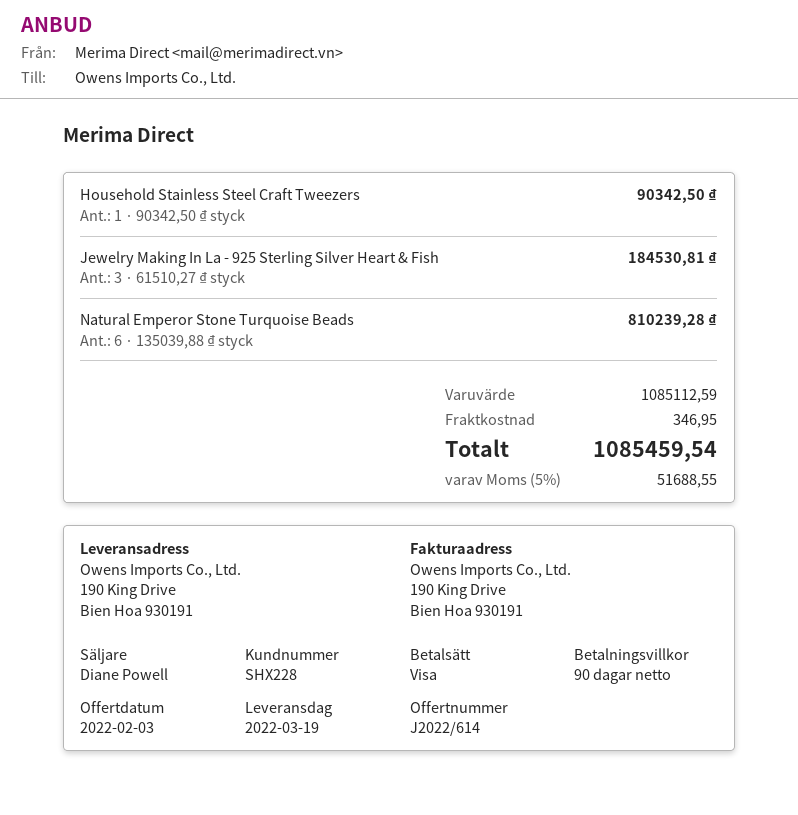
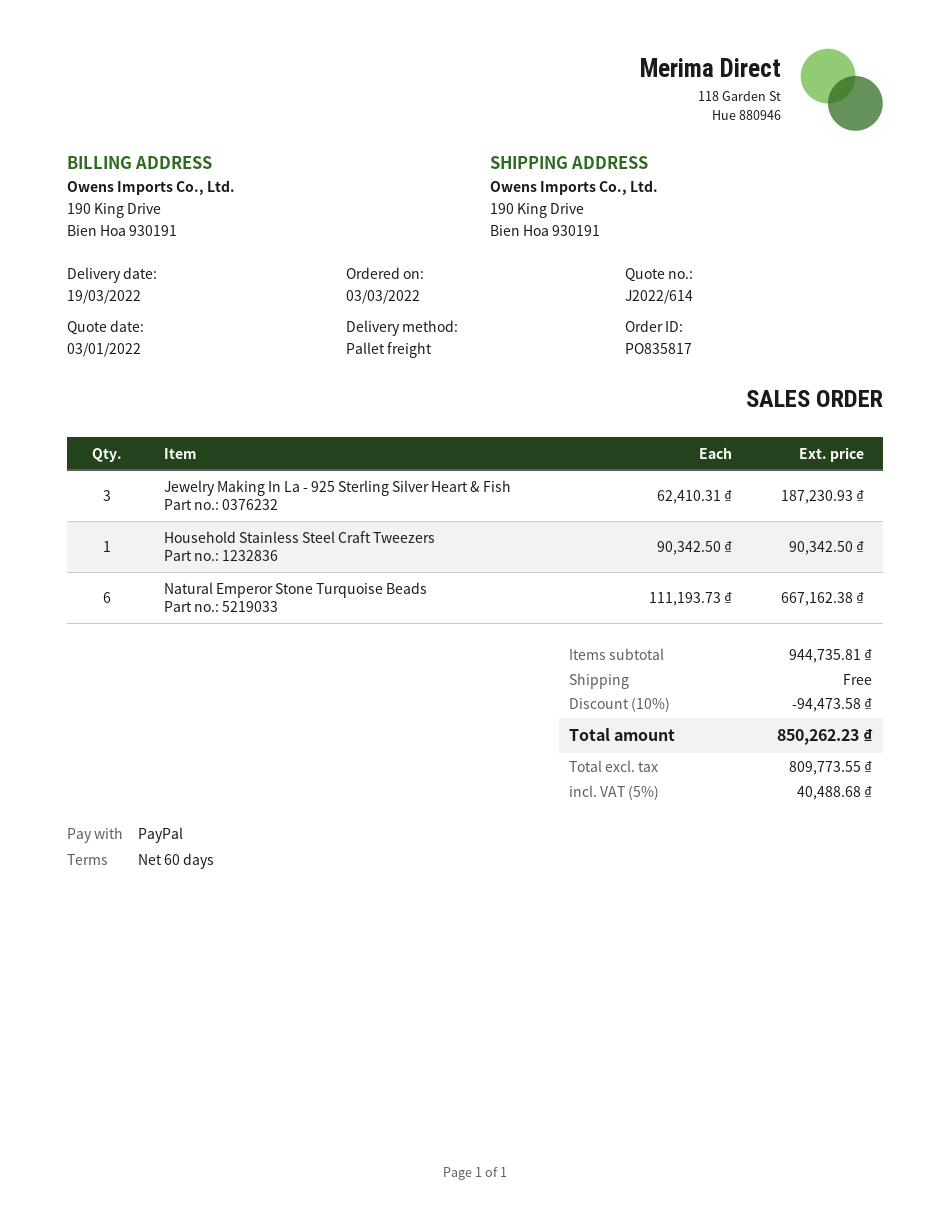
quote date: 2022-02-03 -> 2022-01-03
payment terms: 90 days -> 60 days
payment method: Visa -> PayPal
Jewelry Making In La - 925 Sterling Silver Heart & Fish: 3 x 61510.27 = 184530.81 -> 3 x 62410.31 = 187230.93
Natural Emperor Stone Turquoise Beads: 6 x 135039.88 = 810239.28 -> 6 x 111193.73 = 667162.38
subtotal: 1085112.59 -> 944735.81
discount: none -> 10% = 94473.58
shipping: 346.95 -> 0.00
tax: 5% = 51688.55 -> 5% = 40488.68
total: 1085459.54 -> 850262.23

